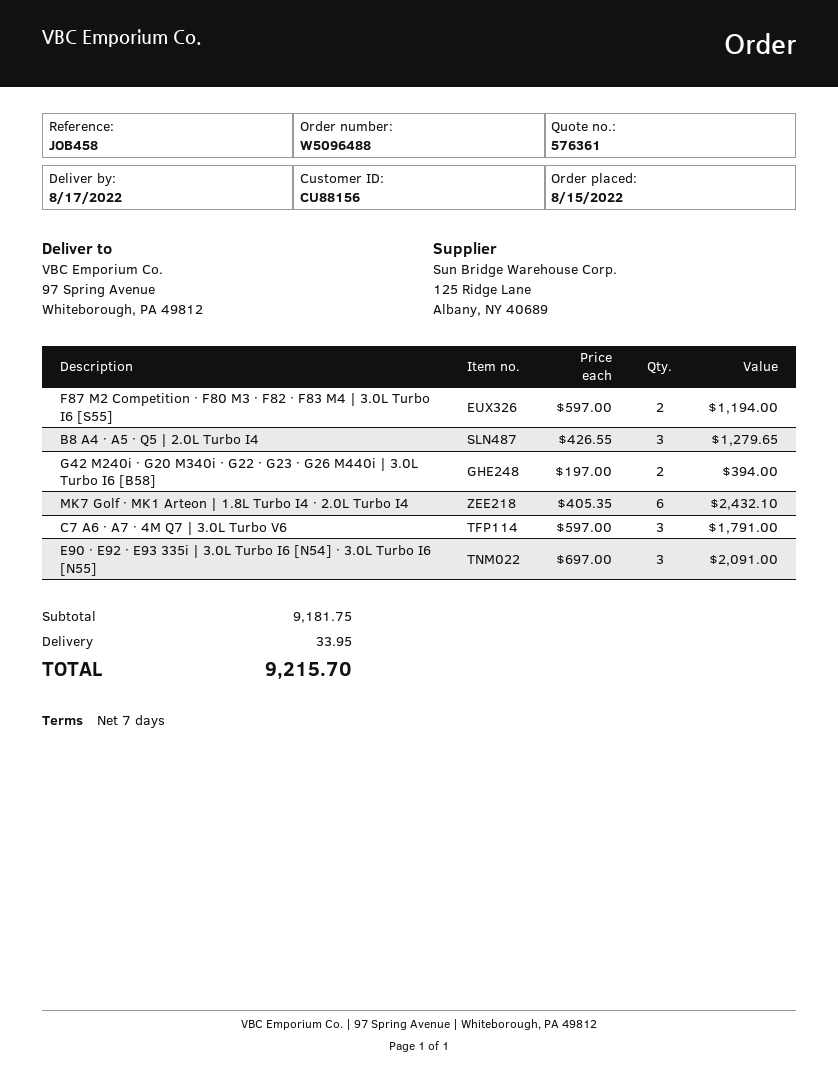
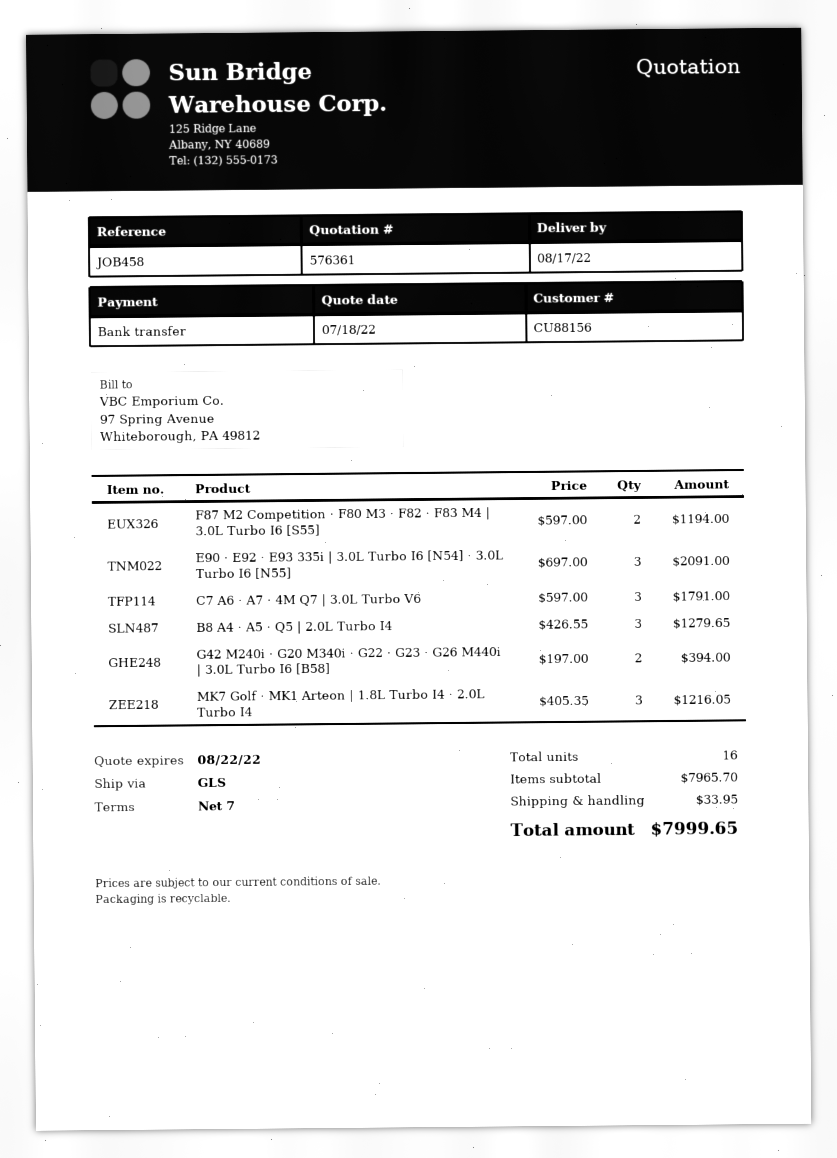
MK7 Golf · MK1 Arteon | 1.8L Turbo I4 · 2.0L Turbo I4: 6 x 405.35 = 2432.10 -> 3 x 405.35 = 1216.05
subtotal: 9181.75 -> 7965.70
total: 9215.70 -> 7999.65

